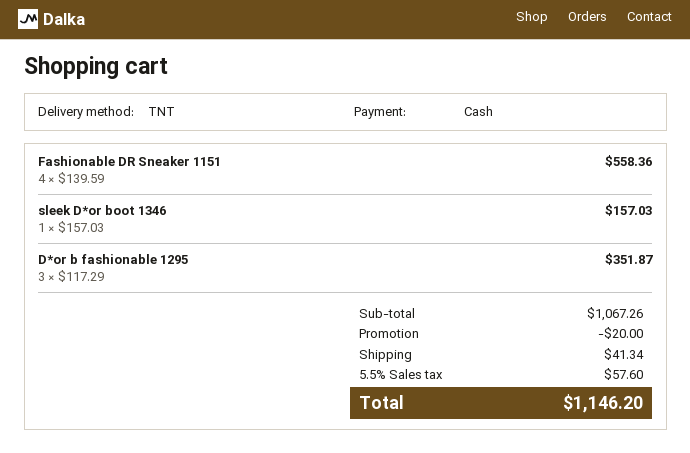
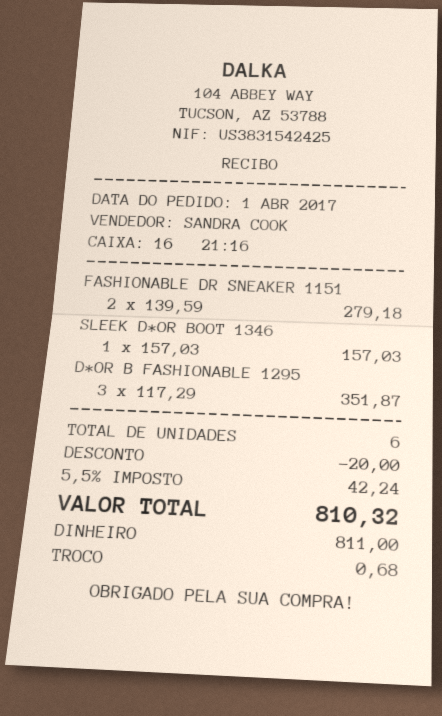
Fashionable DR Sneaker 1151: 4 x 139.59 = 558.36 -> 2 x 139.59 = 279.18
shipping: 41.34 -> none
tax: 5.5% = 57.60 -> 5.5% = 42.24
total: 1146.20 -> 810.32

